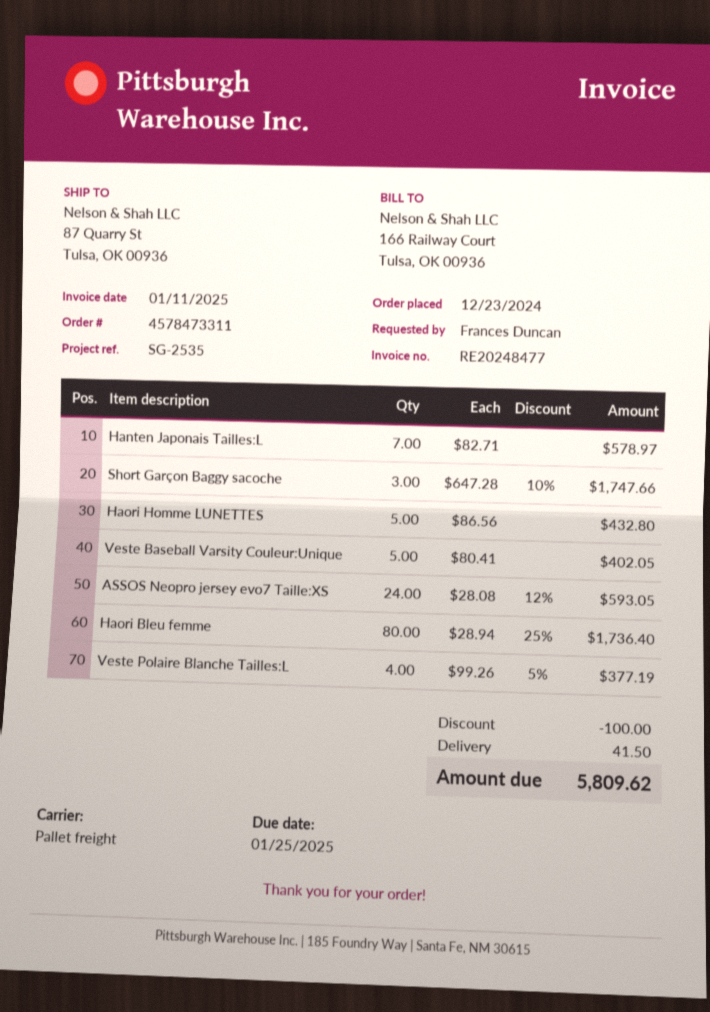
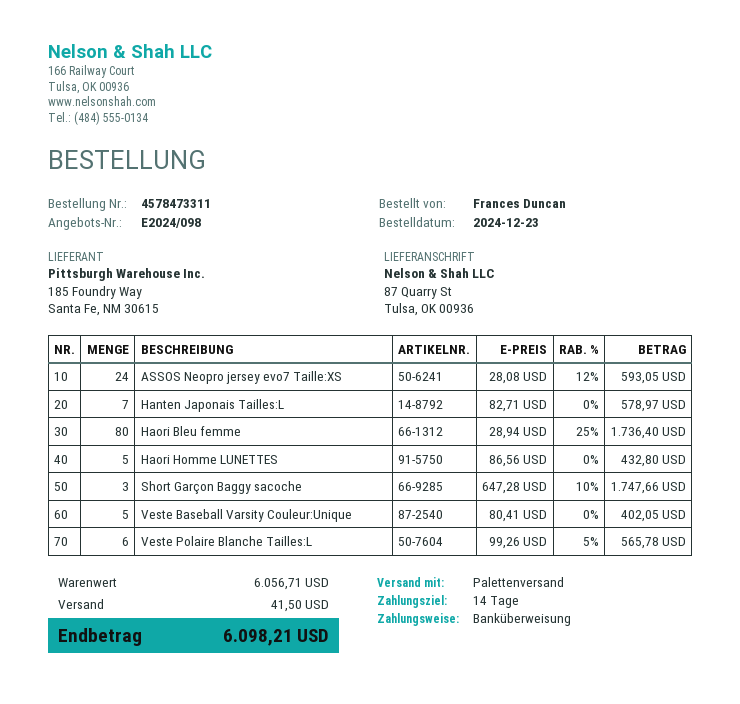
Veste Polaire Blanche Tailles:L: 4 x 99.26 - 5% = 377.19 -> 6 x 99.26 - 5% = 565.78
discount: 100.00 -> none
total: 5809.62 -> 6098.21

